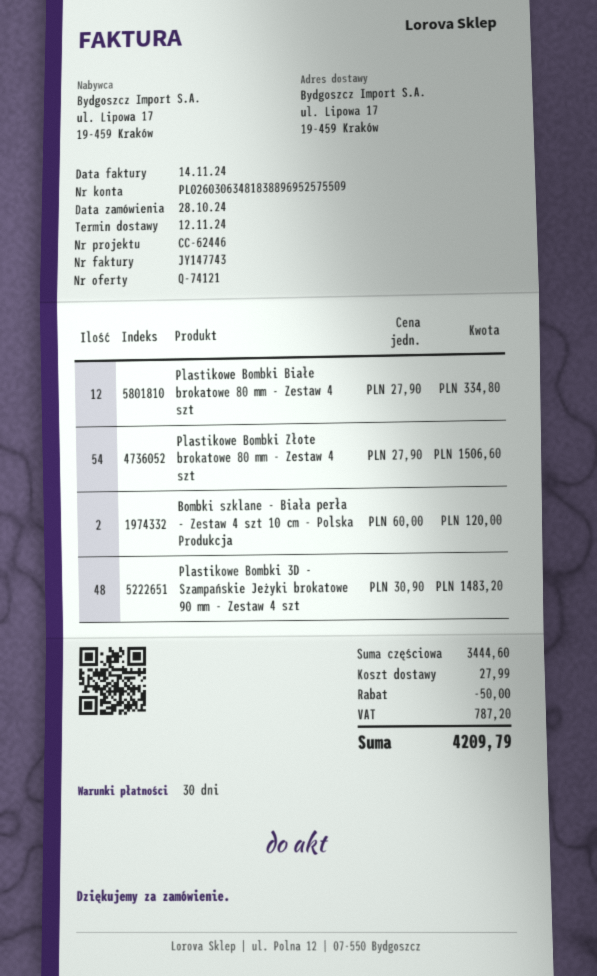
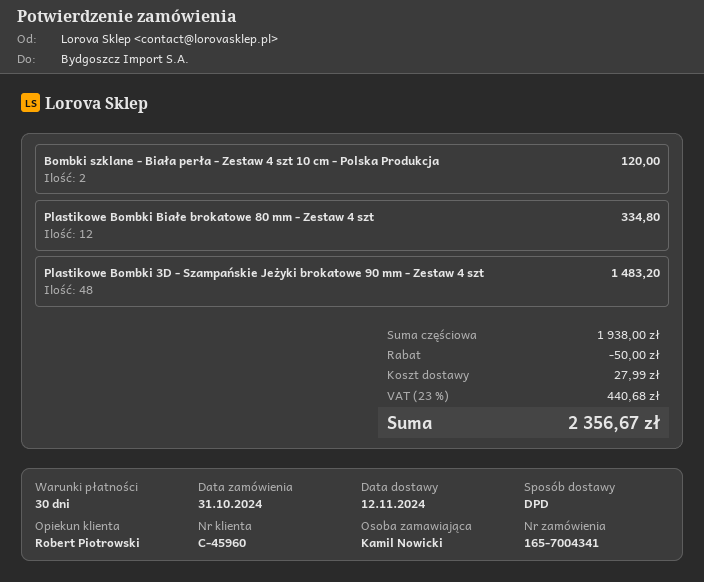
order date: 2024-10-28 -> 2024-10-31
Plastikowe Bombki Złote brokatowe 80 mm - Zestaw 4 szt: 54 for 1506.60 -> none
subtotal: 3444.60 -> 1938.00
tax: 787.20 -> 440.68
total: 4209.79 -> 2356.67

